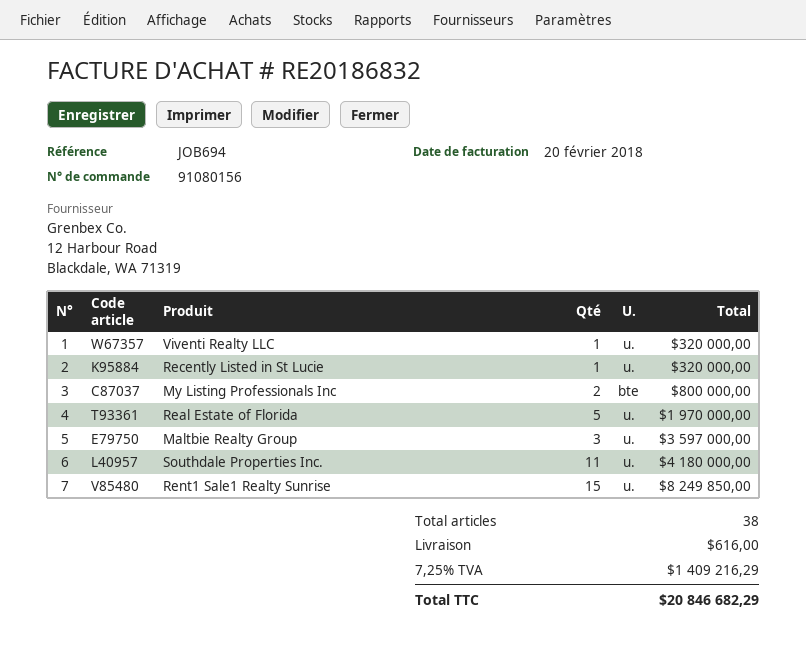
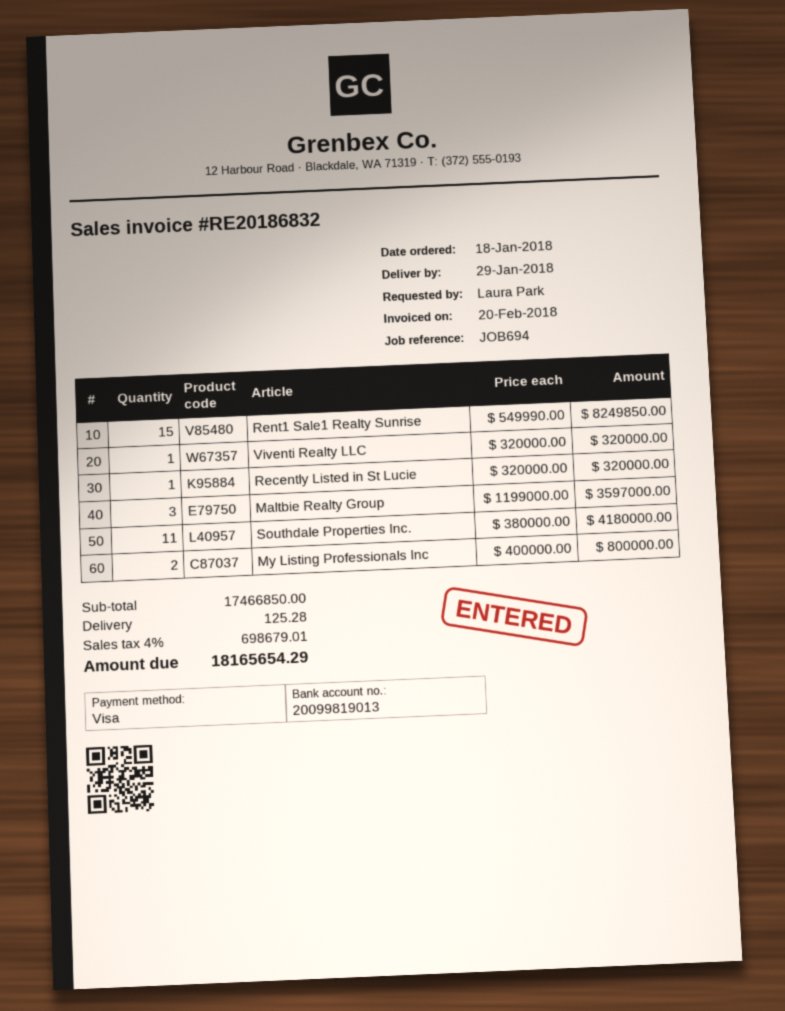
Real Estate of Florida: 5 for 1970000.00 -> none
shipping: 616.00 -> 125.28
tax: 7.25% = 1409216.29 -> 4% = 698679.01
total: 20846682.29 -> 18165654.29

